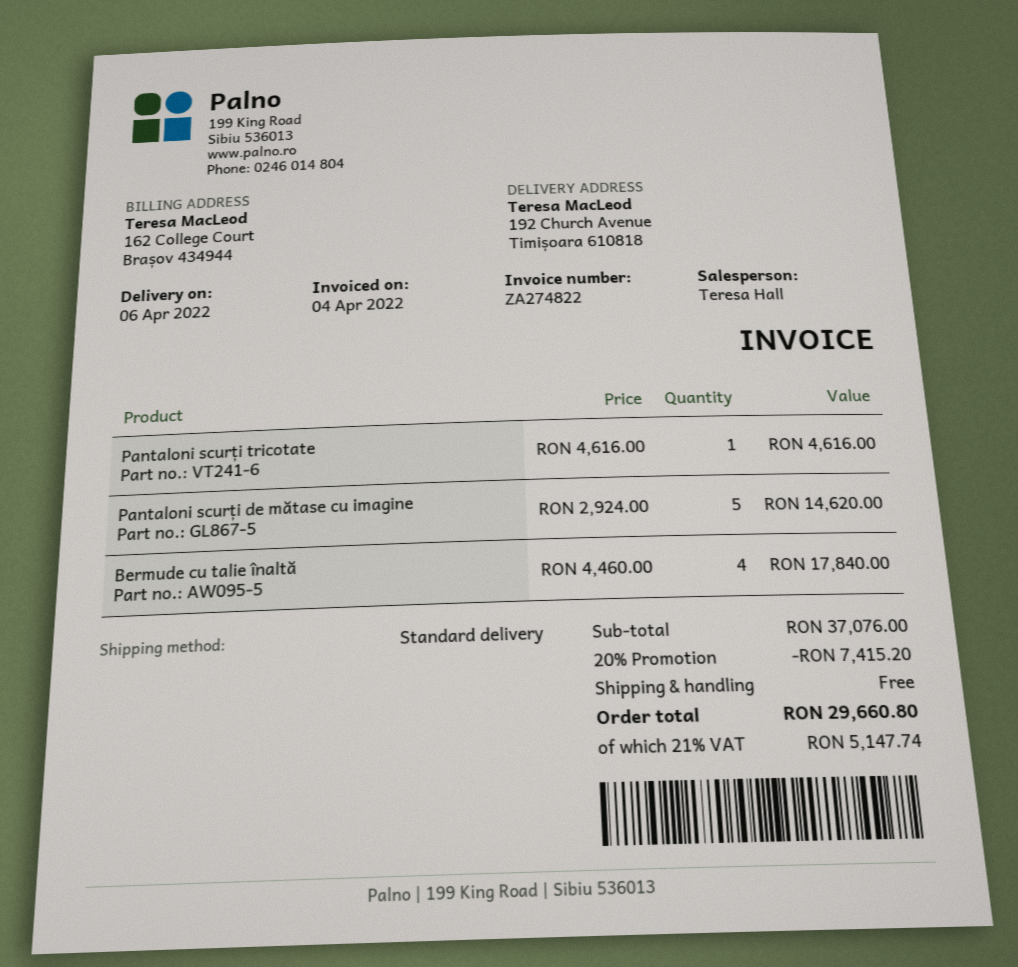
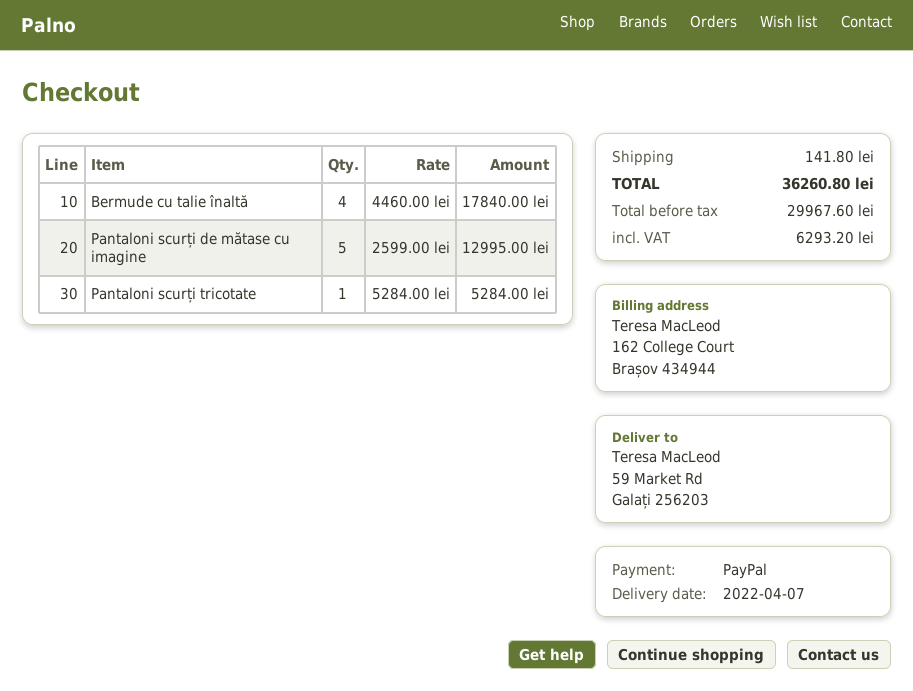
delivery date: 2022-04-06 -> 2022-04-07
ship to: 192 Church Avenue, Timișoara 610818 -> 59 Market Rd, Galați 256203
Pantaloni scurți tricotate: 1 x 4616.00 = 4616.00 -> 1 x 5284.00 = 5284.00
Pantaloni scurți de mătase cu imagine: 5 x 2924.00 = 14620.00 -> 5 x 2599.00 = 12995.00
discount: 20% = 7415.20 -> none
shipping: 0.00 -> 141.80
tax: 5147.74 -> 6293.20
total: 29660.80 -> 36260.80

